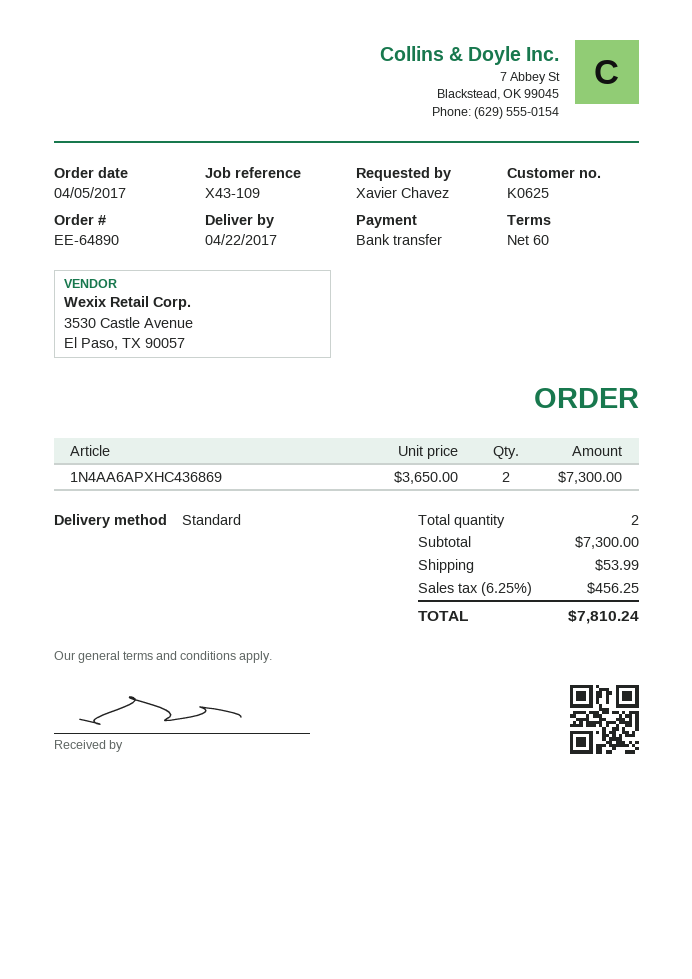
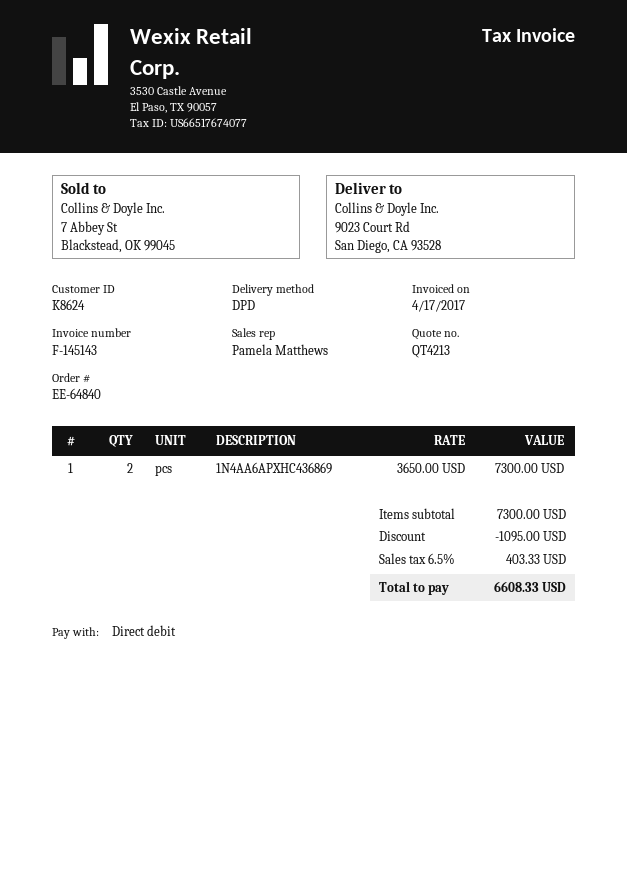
order number: EE-64890 -> EE-64840
customer number: K0625 -> K8624
payment method: bank transfer -> direct debit
shipping method: standard -> DPD
discount: none -> 1095.00
shipping: 53.99 -> none
tax: 6.25% = 456.25 -> 6.5% = 403.33
total: 7810.24 -> 6608.33

